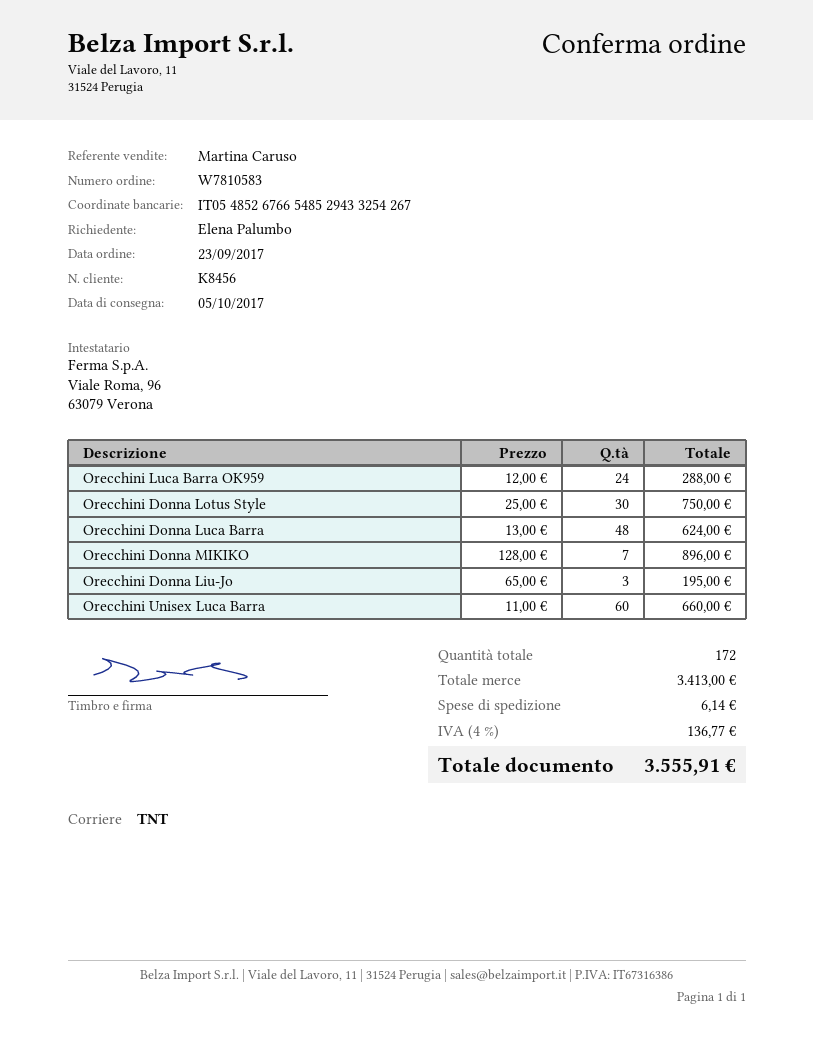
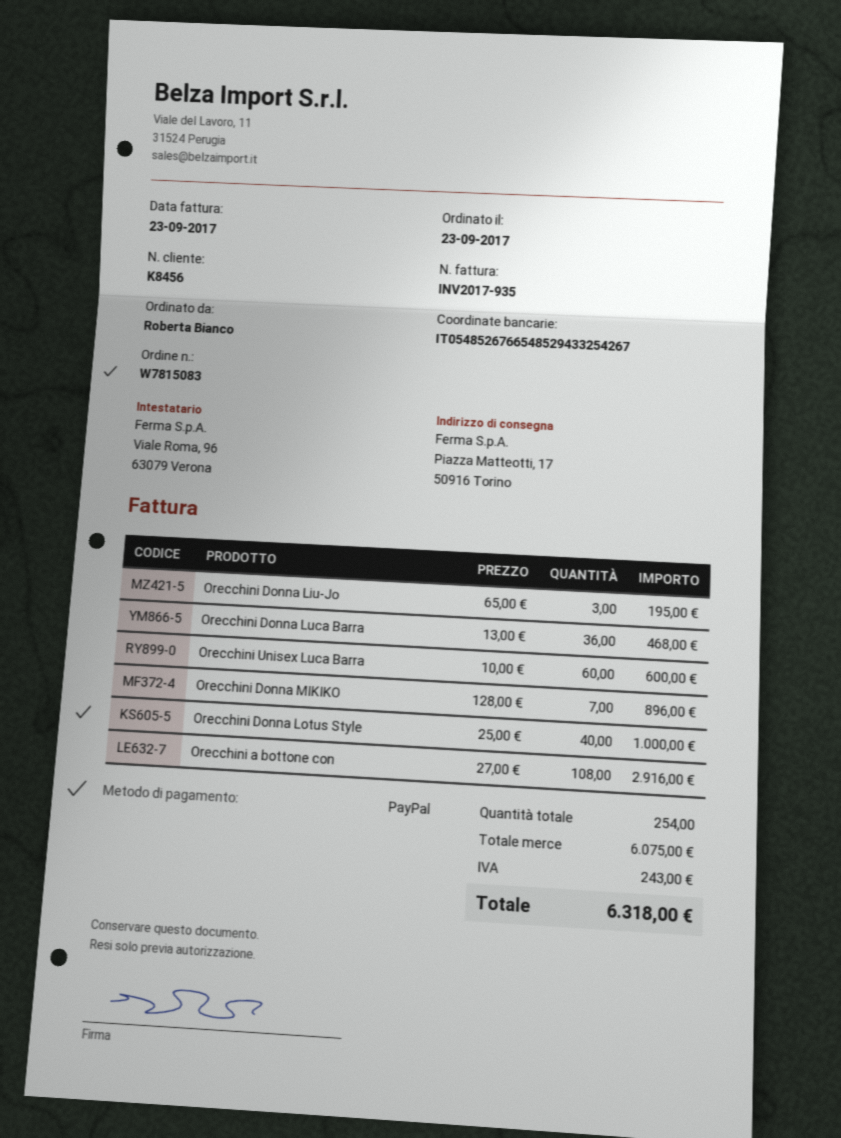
order number: W7810583 -> W7815083
ordered by: Elena Palumbo -> Roberta Bianco
Orecchini Luca Barra OK959: 24 x 12.00 = 288.00 -> none
Orecchini Donna Lotus Style: 30 x 25.00 = 750.00 -> 40 x 25.00 = 1000.00
Orecchini Donna Luca Barra: 48 x 13.00 = 624.00 -> 36 x 13.00 = 468.00
Orecchini Unisex Luca Barra: 60 x 11.00 = 660.00 -> 60 x 10.00 = 600.00
Orecchini a bottone con: none -> 108 x 27.00 = 2916.00
total quantity: 172 -> 254
subtotal: 3413.00 -> 6075.00
shipping: 6.14 -> none
tax: 136.77 -> 243.00
total: 3555.91 -> 6318.00

